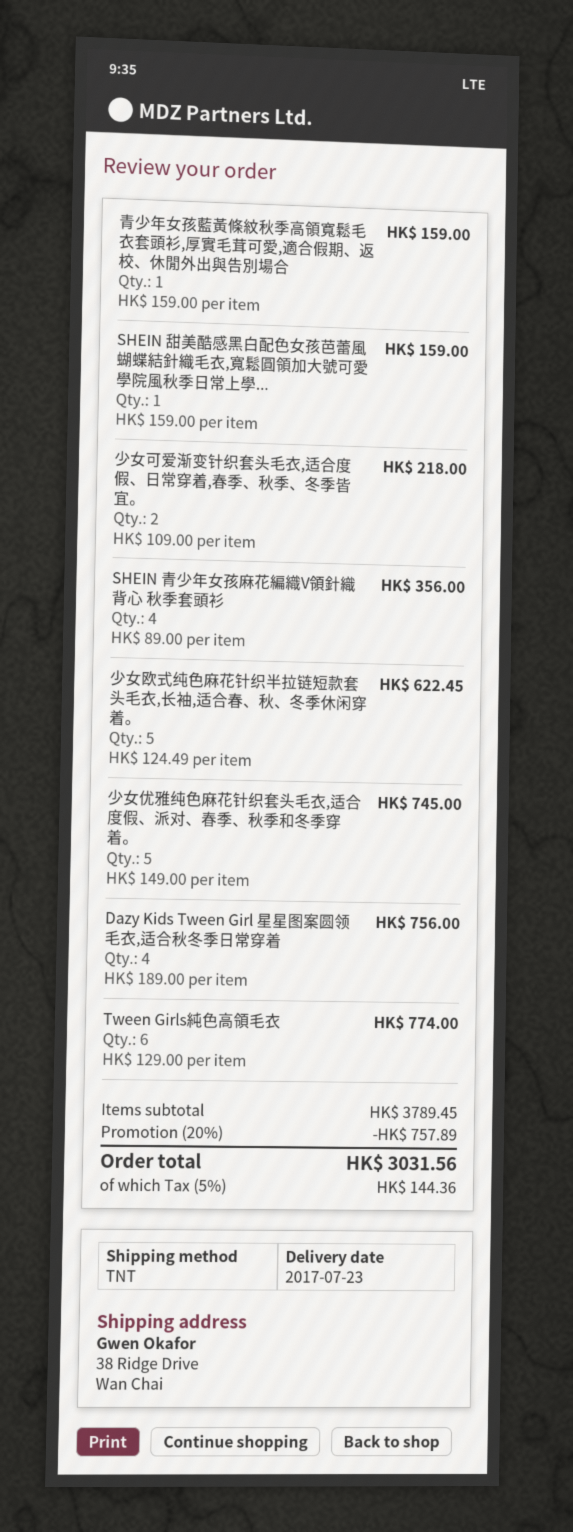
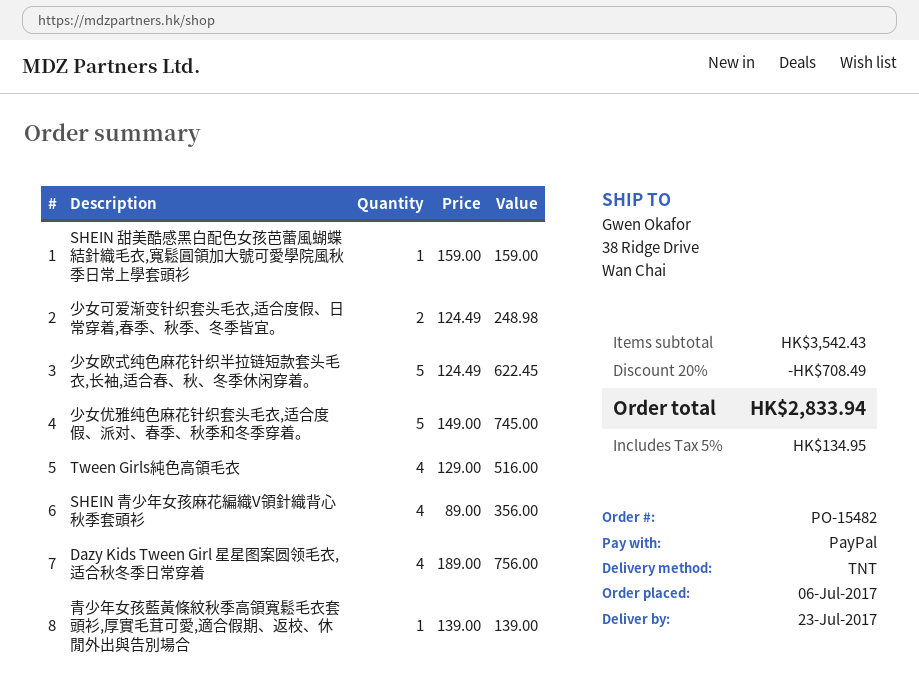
青少年女孩藍黃條紋秋季高領寬鬆毛衣套頭衫,厚實毛茸可愛,適合假期、返校、休閒外出與告別場合: 1 x 159.00 = 159.00 -> 1 x 139.00 = 139.00
少女可爱渐变针织套头毛衣,适合度假、日常穿着,春季、秋季、冬季皆宜。: 2 x 109.00 = 218.00 -> 2 x 124.49 = 248.98
Tween Girls純色高領毛衣: 6 x 129.00 = 774.00 -> 4 x 129.00 = 516.00
subtotal: 3789.45 -> 3542.43
discount: 20% = 757.89 -> 20% = 708.49
tax: 5% = 144.36 -> 5% = 134.95
total: 3031.56 -> 2833.94

